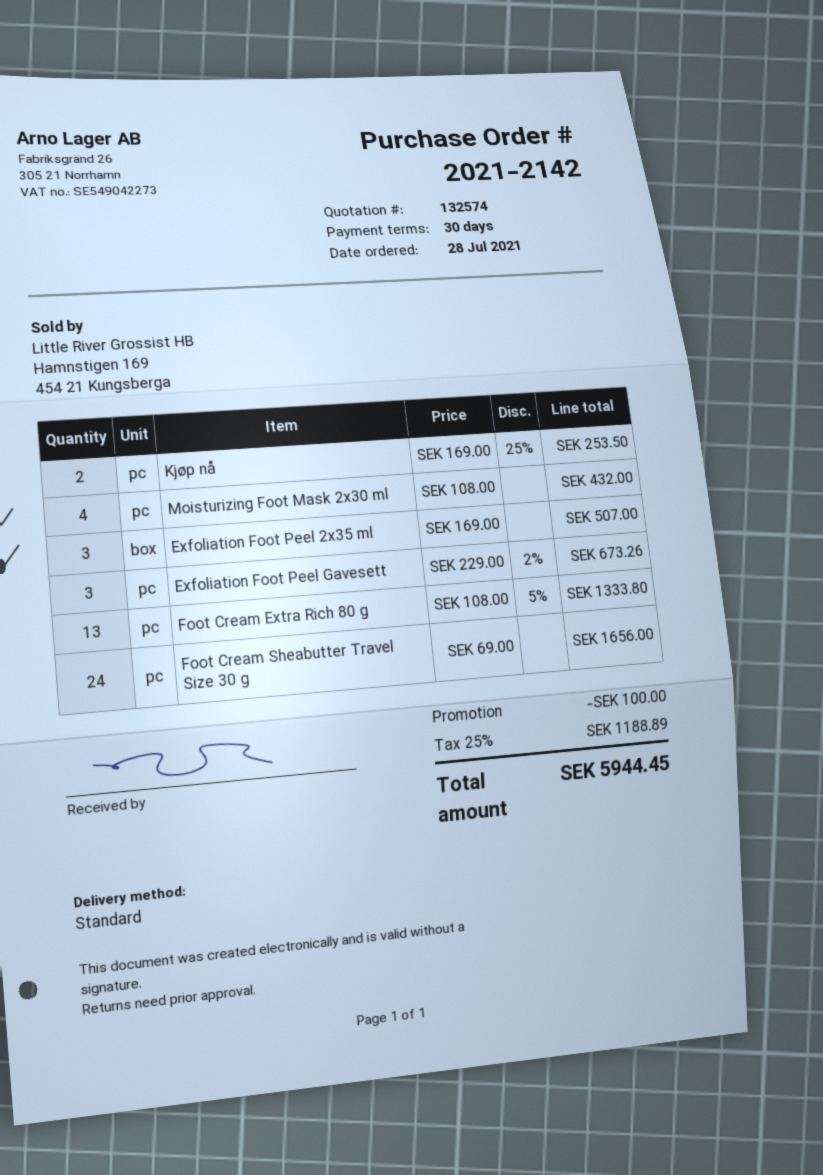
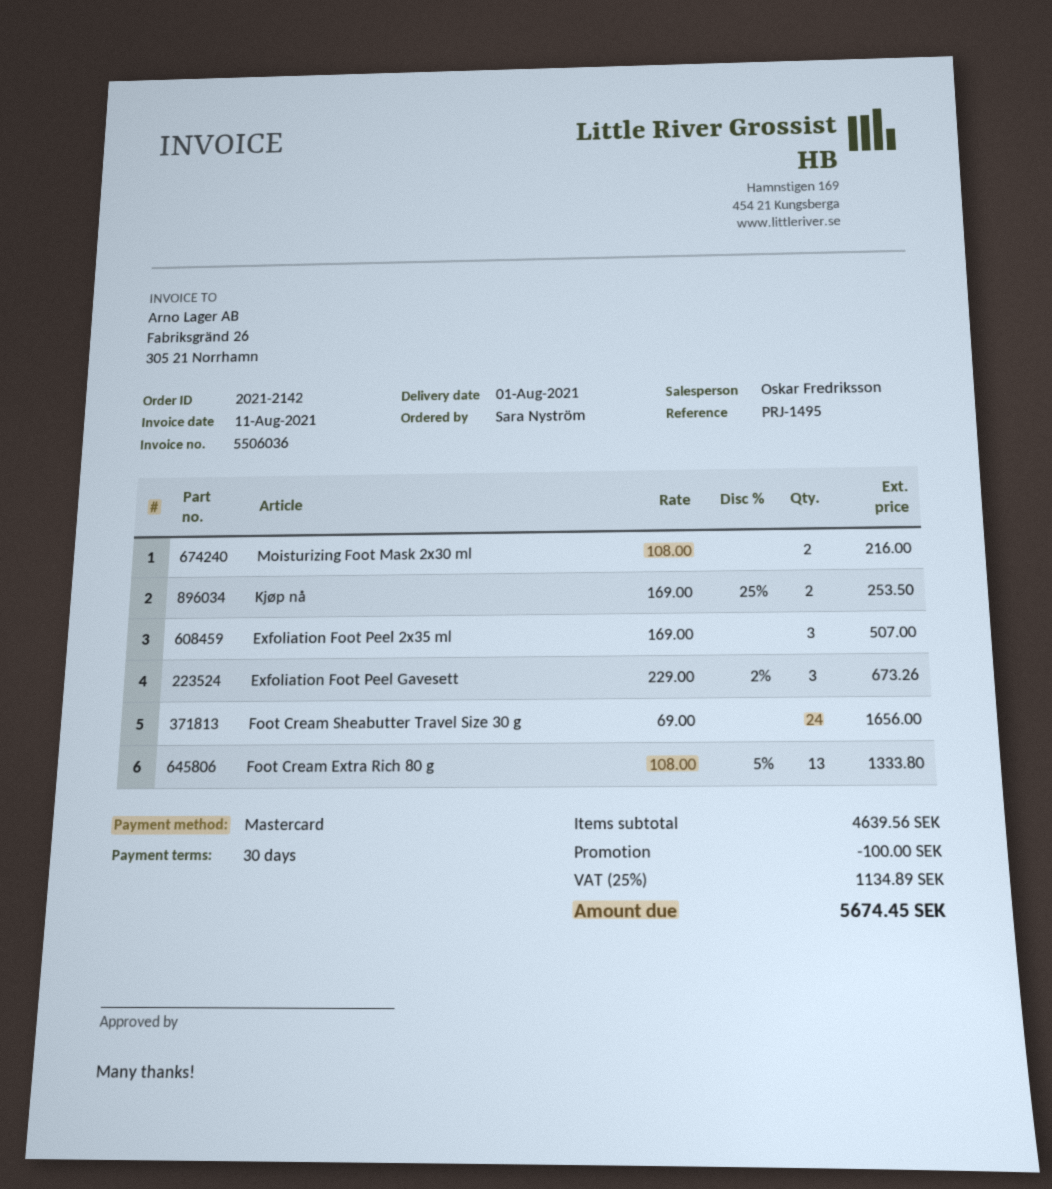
Moisturizing Foot Mask 2x30 ml: 4 x 108.00 = 432.00 -> 2 x 108.00 = 216.00
tax: 25% = 1188.89 -> 25% = 1134.89
total: 5944.45 -> 5674.45

